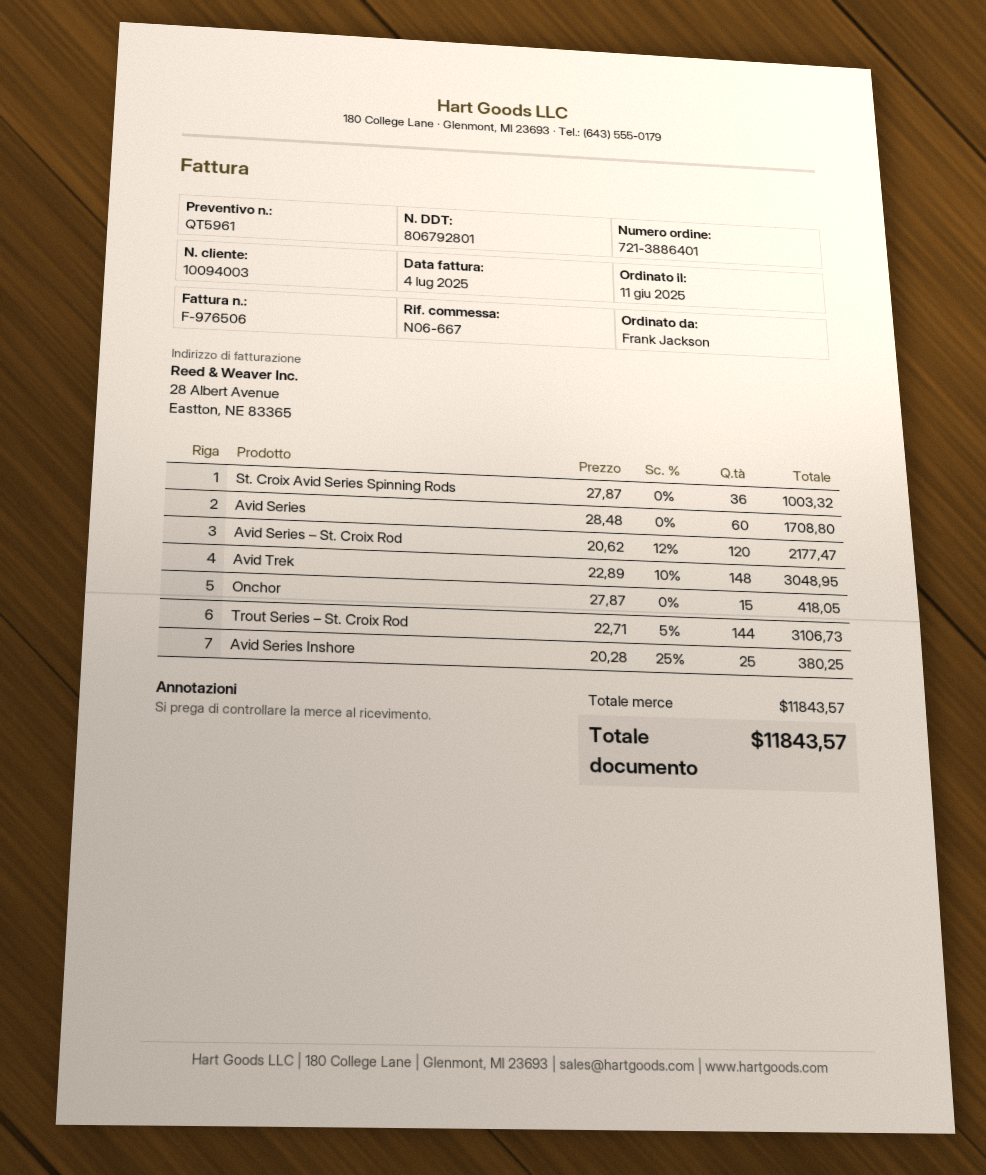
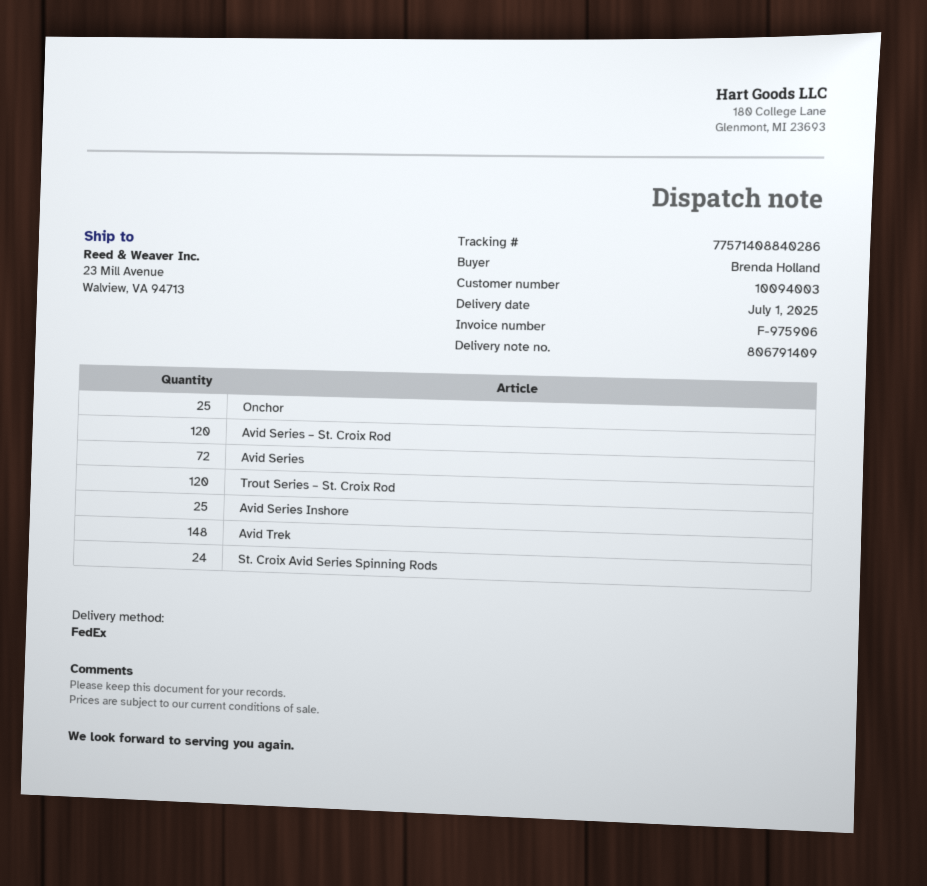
delivery note number: 806792801 -> 806791409
invoice number: F-976506 -> F-975906
ordered by: Frank Jackson -> Brenda Holland
St. Croix Avid Series Spinning Rods: 36 -> 24
Avid Series: 60 -> 72
Onchor: 15 -> 25
Trout Series – St. Croix Rod: 144 -> 120

